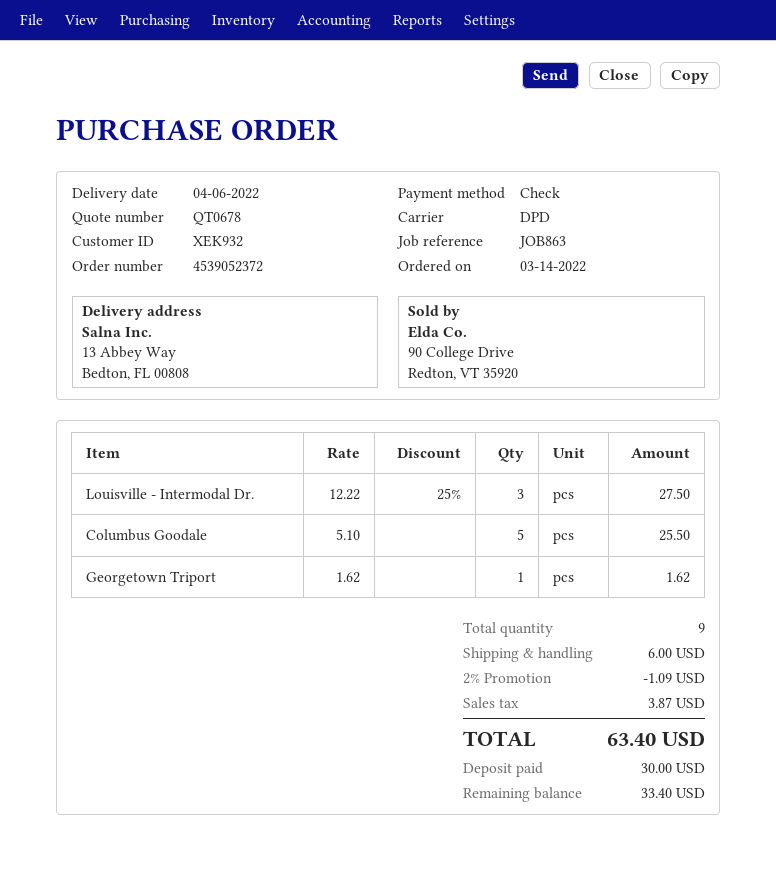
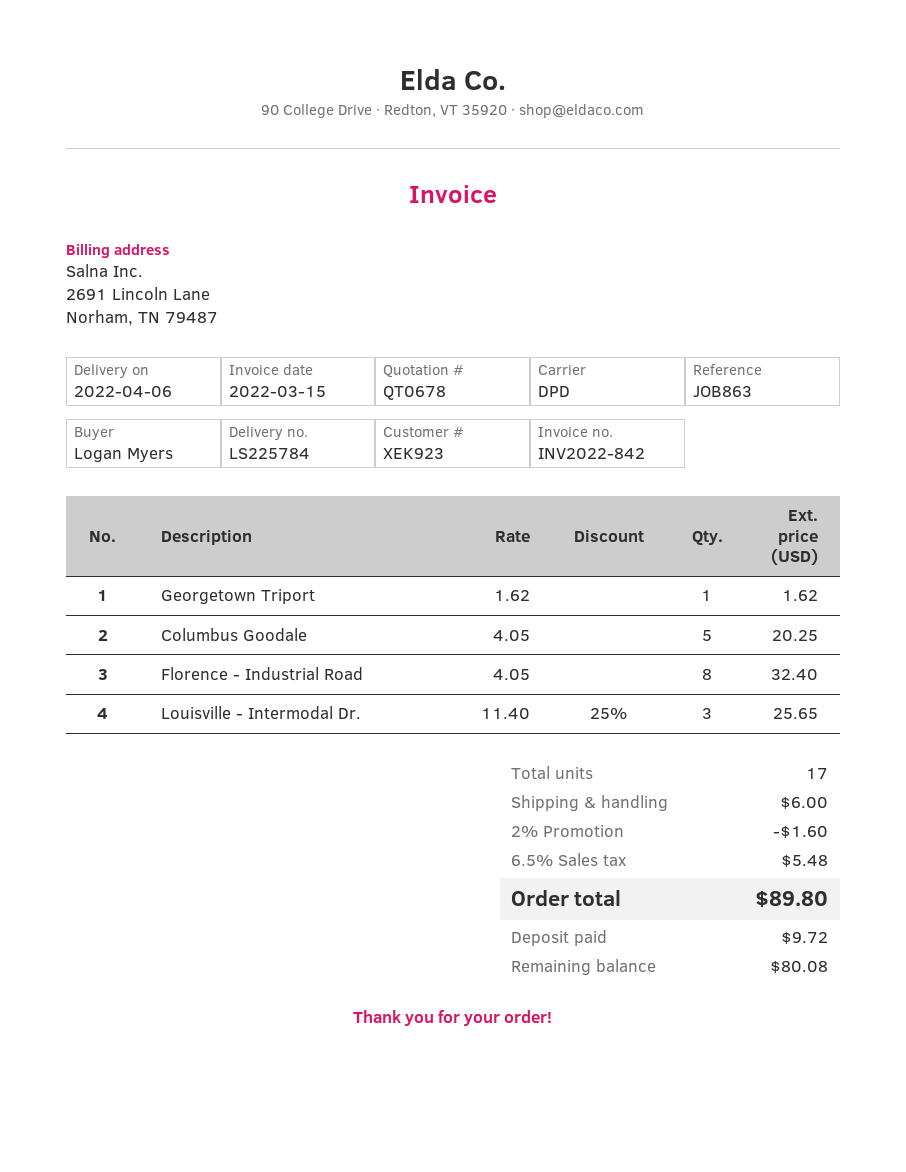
customer number: XEK932 -> XEK923
Louisville - Intermodal Dr.: 3 x 12.22 - 25% = 27.50 -> 3 x 11.40 - 25% = 25.65
Columbus Goodale: 5 x 5.10 = 25.50 -> 5 x 4.05 = 20.25
Florence - Industrial Road: none -> 8 x 4.05 = 32.40
total quantity: 9 -> 17
discount: 2% = 1.09 -> 2% = 1.60
tax: 3.87 -> 5.48
total: 63.40 -> 89.80
deposit: 30.00 -> 9.72
balance: 33.40 -> 80.08

